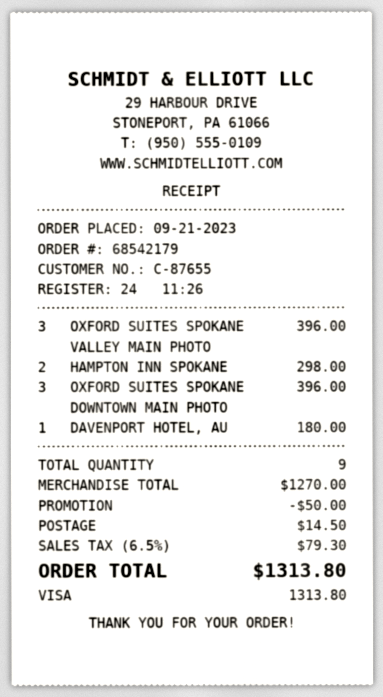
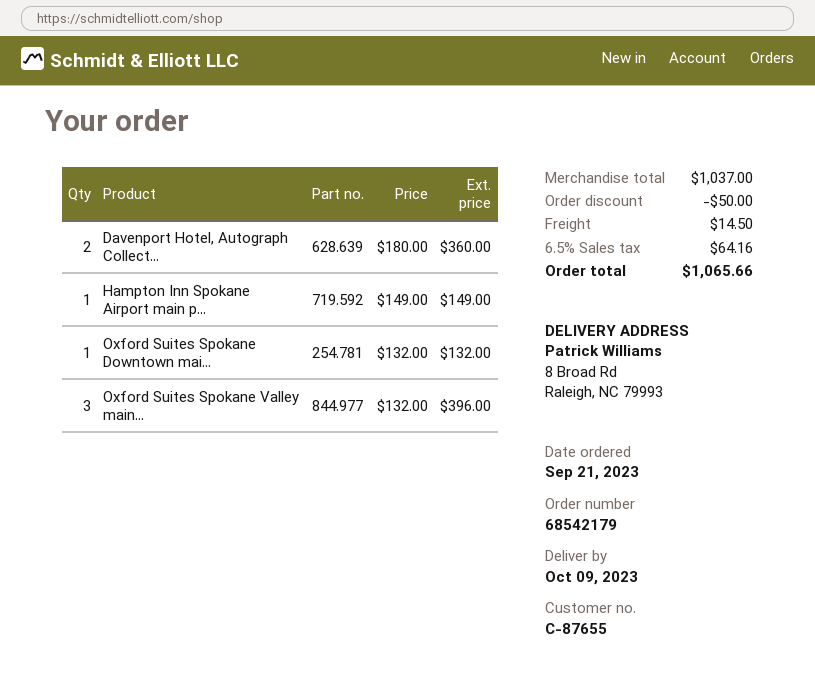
HAMPTON INN SPOKANE: 2 for 298.00 -> 1 for 149.00
OXFORD SUITES SPOKANE DOWNTOWN MAIN PHOTO: 3 for 396.00 -> 1 for 132.00
DAVENPORT HOTEL, AU: 1 for 180.00 -> 2 for 360.00
subtotal: 1270.00 -> 1037.00
tax: 6.5% = 79.30 -> 6.5% = 64.16
total: 1313.80 -> 1065.66

